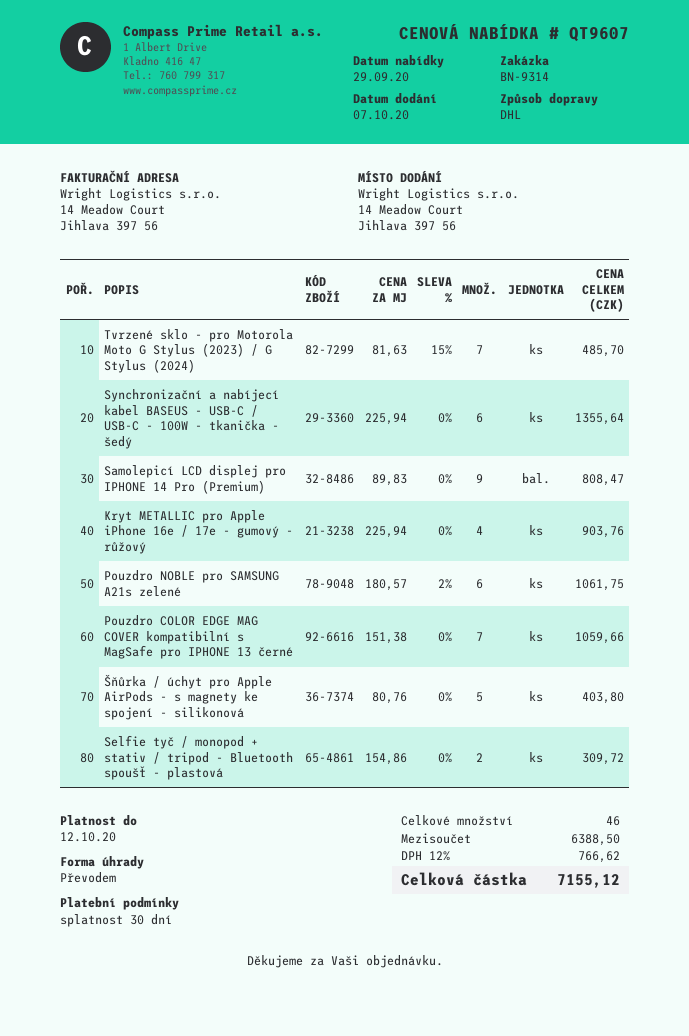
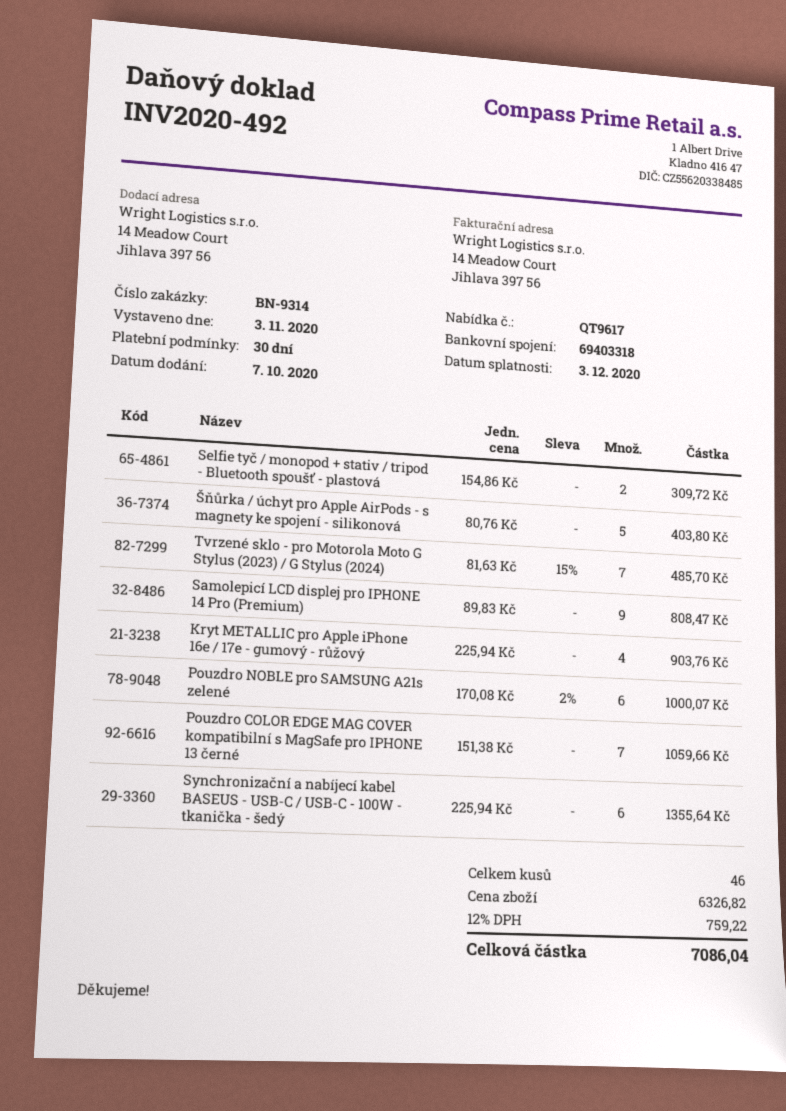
quote number: QT9607 -> QT9617
Pouzdro NOBLE pro SAMSUNG A21s zelené: 6 x 180.57 - 2% = 1061.75 -> 6 x 170.08 - 2% = 1000.07
subtotal: 6388.50 -> 6326.82
tax: 12% = 766.62 -> 12% = 759.22
total: 7155.12 -> 7086.04

